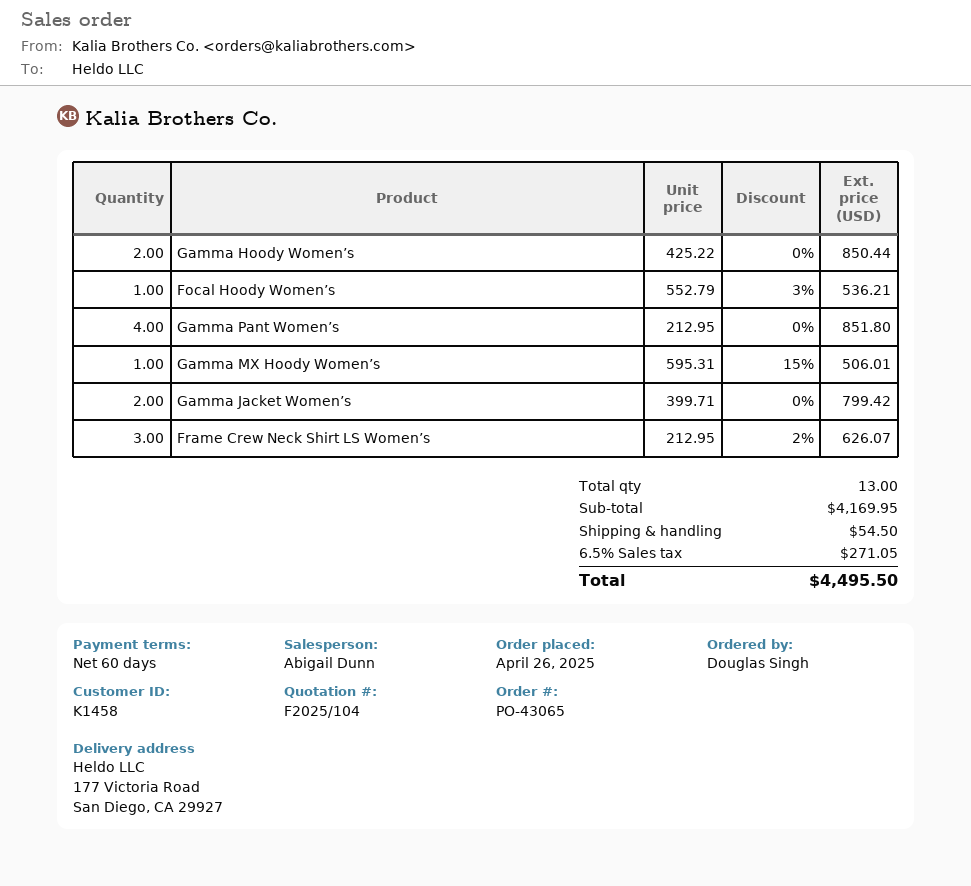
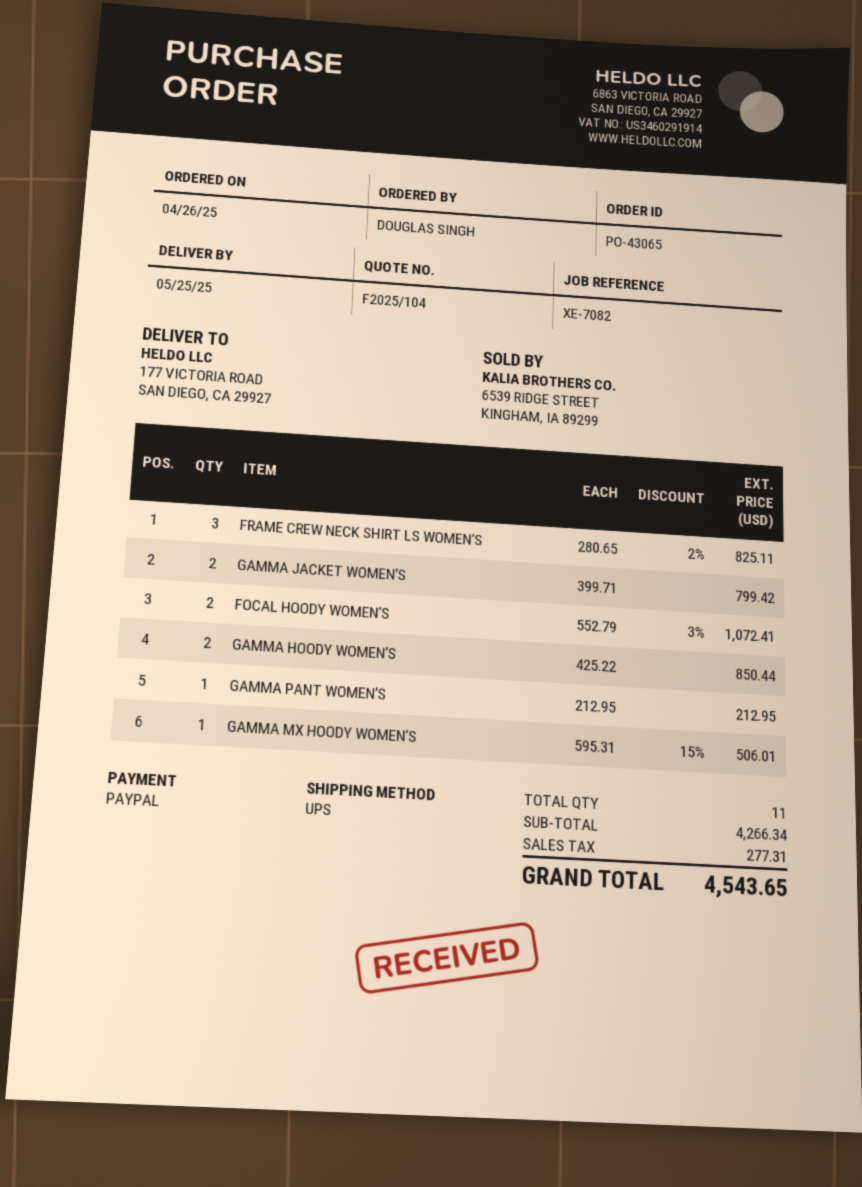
Focal Hoody Women’s: 1 x 552.79 - 3% = 536.21 -> 2 x 552.79 - 3% = 1072.41
Gamma Pant Women’s: 4 x 212.95 = 851.80 -> 1 x 212.95 = 212.95
Frame Crew Neck Shirt LS Women’s: 3 x 212.95 - 2% = 626.07 -> 3 x 280.65 - 2% = 825.11
total quantity: 13 -> 11
subtotal: 4169.95 -> 4266.34
shipping: 54.50 -> none
tax: 271.05 -> 277.31
total: 4495.50 -> 4543.65

